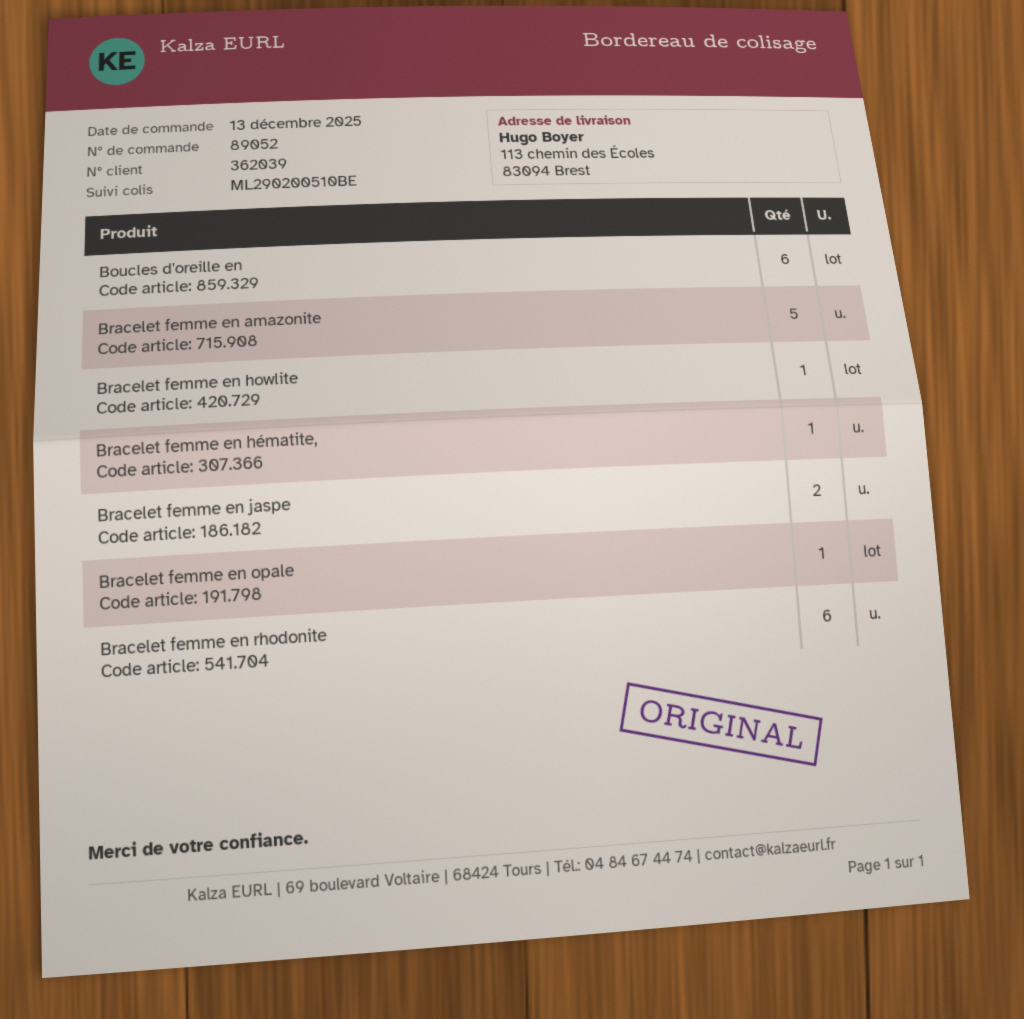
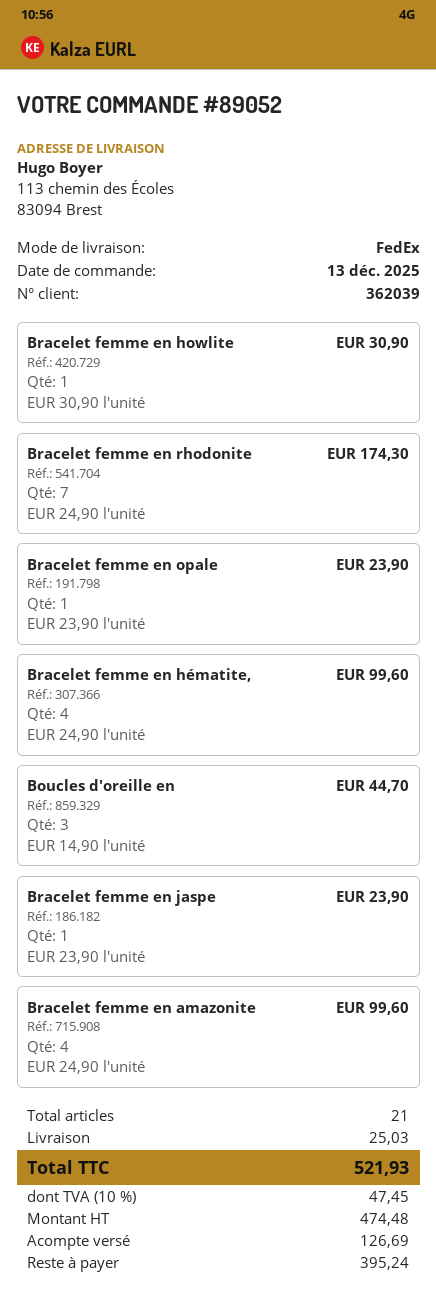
Boucles d'oreille en: 6 -> 3
Bracelet femme en amazonite: 5 -> 4
Bracelet femme en hématite,: 1 -> 4
Bracelet femme en jaspe: 2 -> 1
Bracelet femme en rhodonite: 6 -> 7

